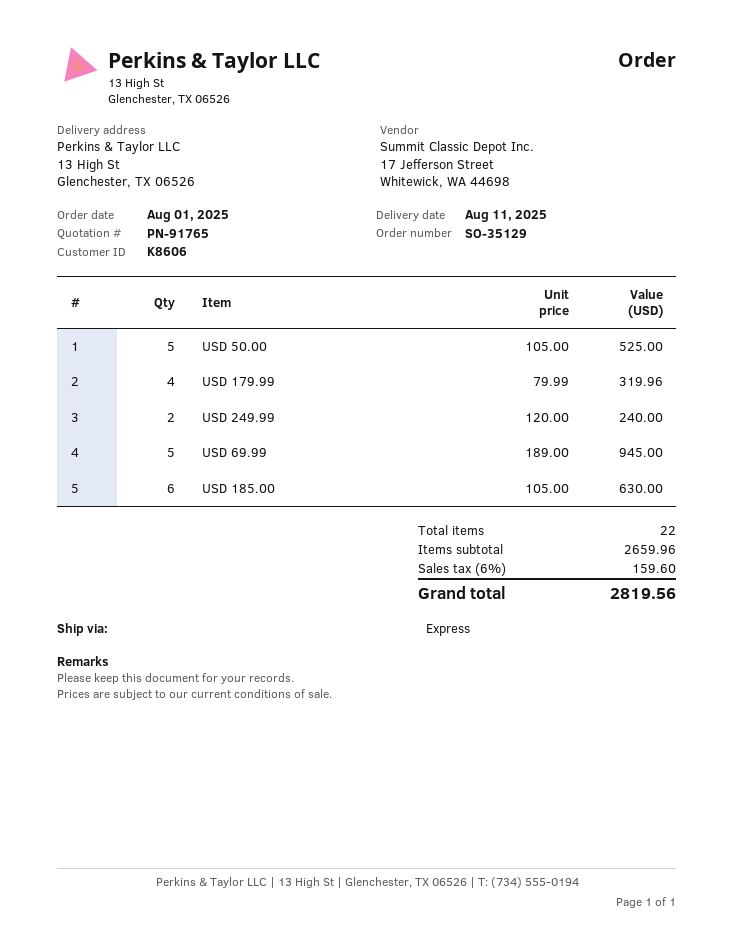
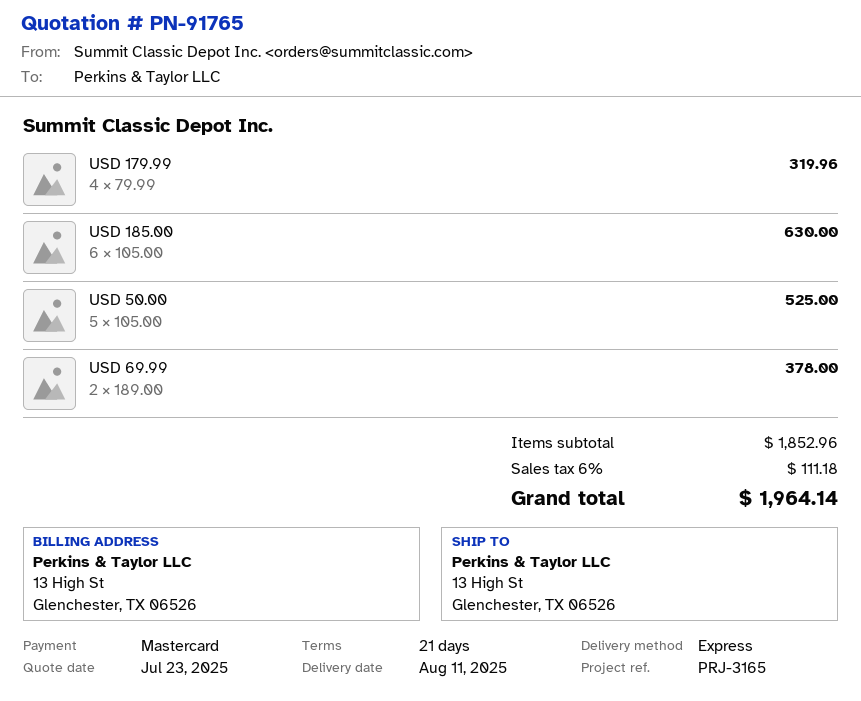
USD 249.99: 2 x 120.00 = 240.00 -> none
USD 69.99: 5 x 189.00 = 945.00 -> 2 x 189.00 = 378.00
subtotal: 2659.96 -> 1852.96
tax: 6% = 159.60 -> 6% = 111.18
total: 2819.56 -> 1964.14

